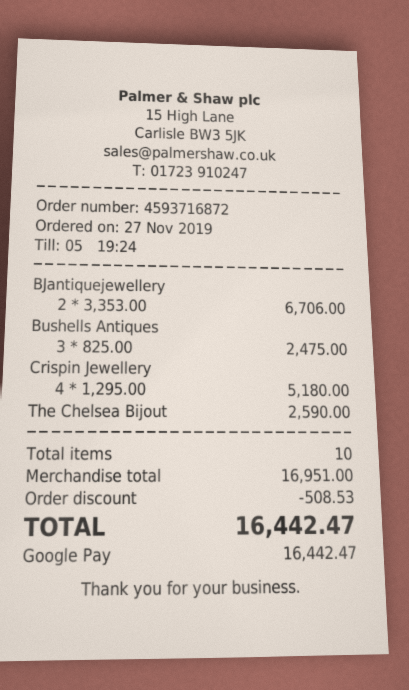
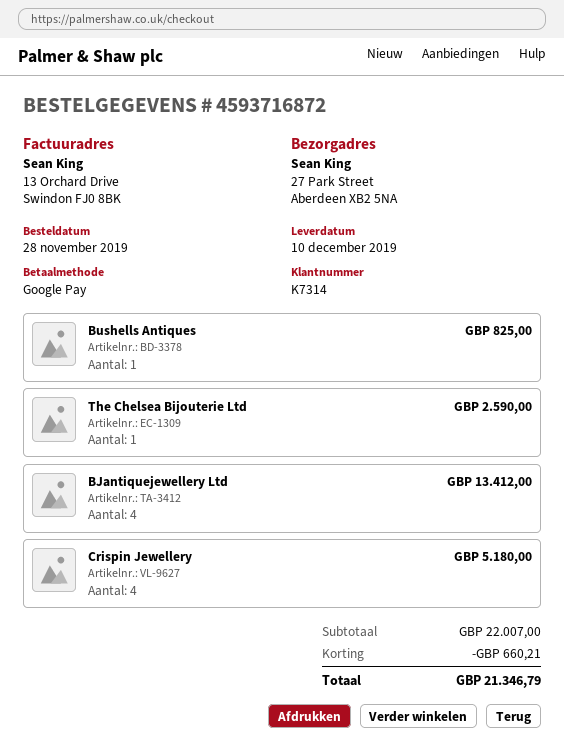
order date: 2019-11-27 -> 2019-11-28
BJantiquejewellery: 2 for 6706.00 -> 4 for 13412.00
Bushells Antiques: 3 for 2475.00 -> 1 for 825.00
subtotal: 16951.00 -> 22007.00
discount: 508.53 -> 660.21
total: 16442.47 -> 21346.79

